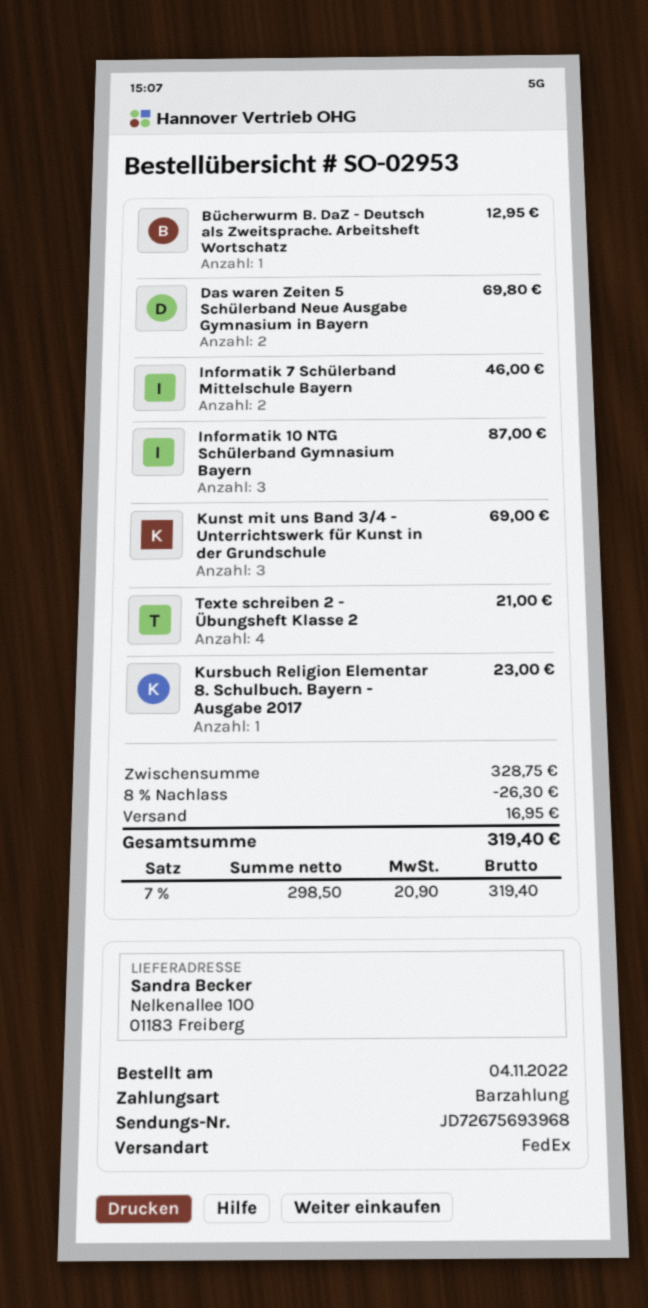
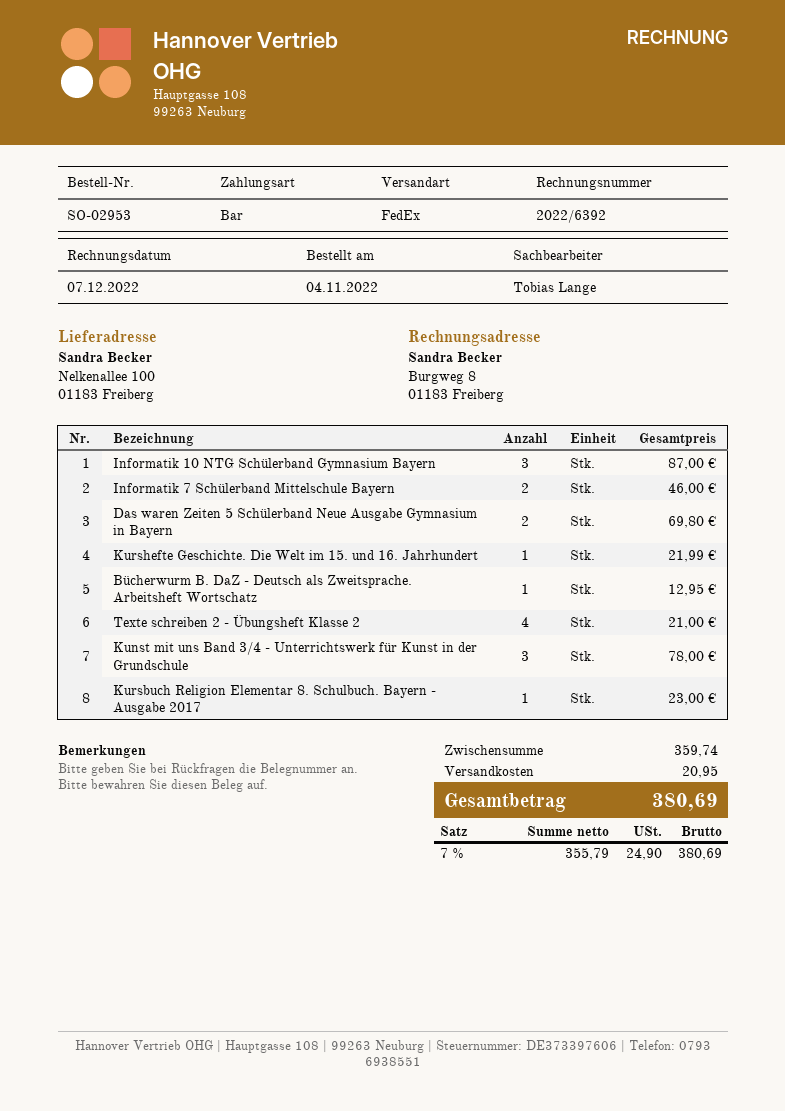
Kunst mit uns Band 3/4 - Unterrichtswerk für Kunst in der Grundschule: 3 for 69.00 -> 3 for 78.00
Kurshefte Geschichte. Die Welt im 15. und 16. Jahrhundert: none -> 1 for 21.99
subtotal: 328.75 -> 359.74
discount: 8% = 26.30 -> none
shipping: 16.95 -> 20.95
net: 298.50 -> 355.79
tax: 7% = 20.90 -> 7% = 24.90
total: 319.40 -> 380.69

